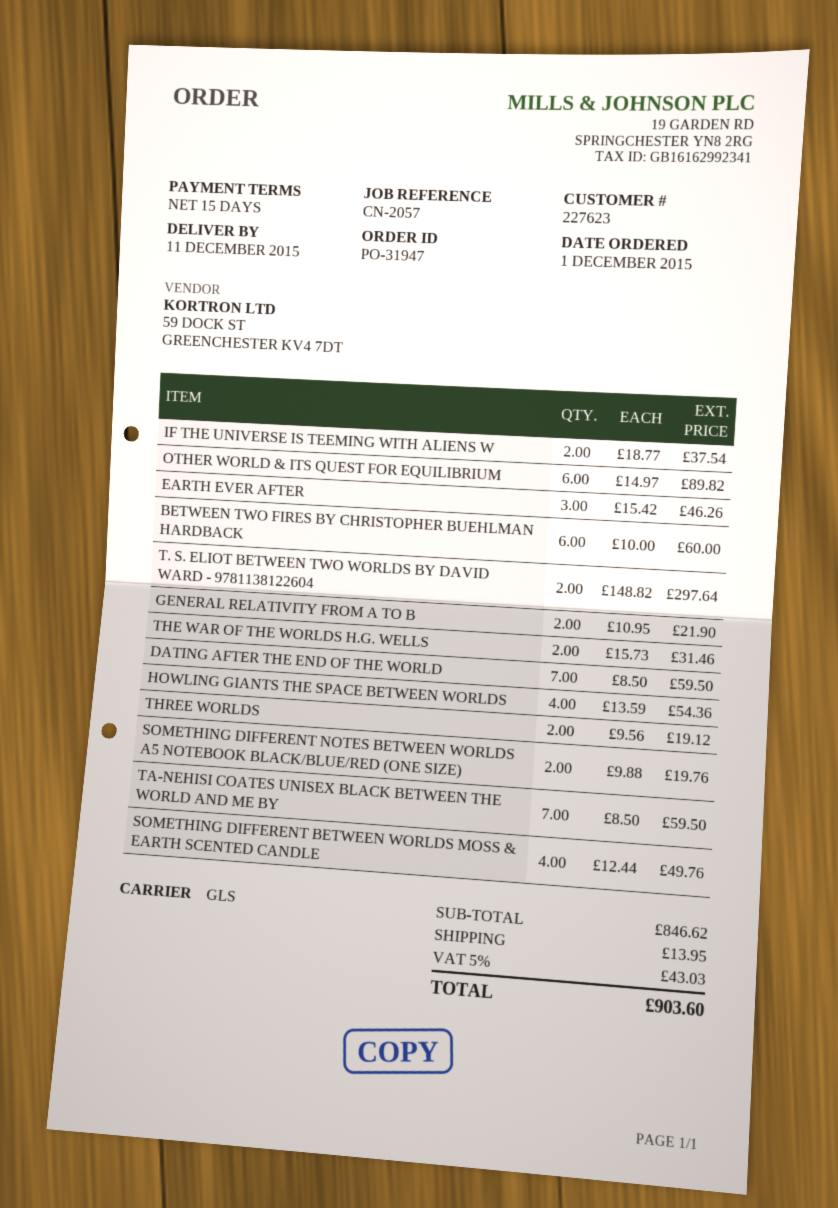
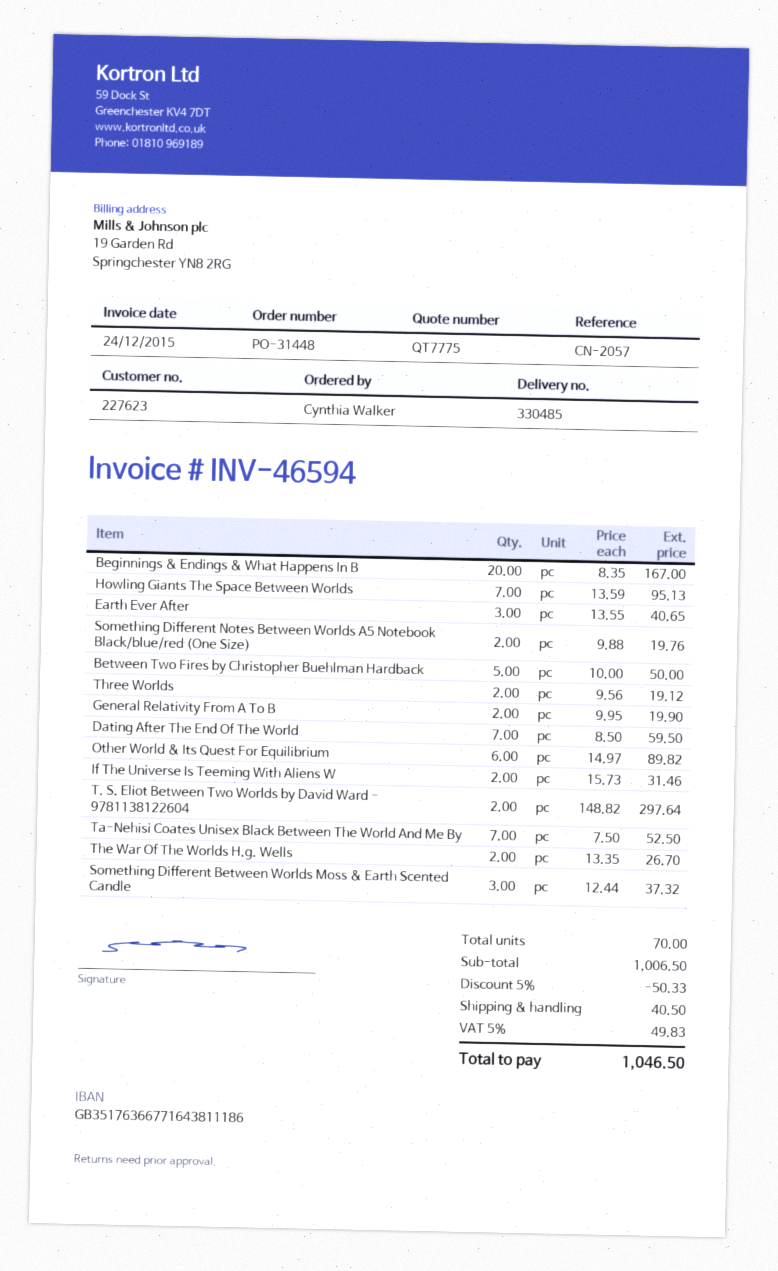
order number: PO-31947 -> PO-31448
IF THE UNIVERSE IS TEEMING WITH ALIENS W: 2 x 18.77 = 37.54 -> 2 x 15.73 = 31.46
EARTH EVER AFTER: 3 x 15.42 = 46.26 -> 3 x 13.55 = 40.65
BETWEEN TWO FIRES BY CHRISTOPHER BUEHLMAN HARDBACK: 6 x 10.00 = 60.00 -> 5 x 10.00 = 50.00
GENERAL RELATIVITY FROM A TO B: 2 x 10.95 = 21.90 -> 2 x 9.95 = 19.90
THE WAR OF THE WORLDS H.G. WELLS: 2 x 15.73 = 31.46 -> 2 x 13.35 = 26.70
HOWLING GIANTS THE SPACE BETWEEN WORLDS: 4 x 13.59 = 54.36 -> 7 x 13.59 = 95.13
TA-NEHISI COATES UNISEX BLACK BETWEEN THE WORLD AND ME BY: 7 x 8.50 = 59.50 -> 7 x 7.50 = 52.50
SOMETHING DIFFERENT BETWEEN WORLDS MOSS & EARTH SCENTED CANDLE: 4 x 12.44 = 49.76 -> 3 x 12.44 = 37.32
Beginnings & Endings & What Happens In B: none -> 20 x 8.35 = 167.00
subtotal: 846.62 -> 1006.50
discount: none -> 5% = 50.33
shipping: 13.95 -> 40.50
tax: 5% = 43.03 -> 5% = 49.83
total: 903.60 -> 1046.50

